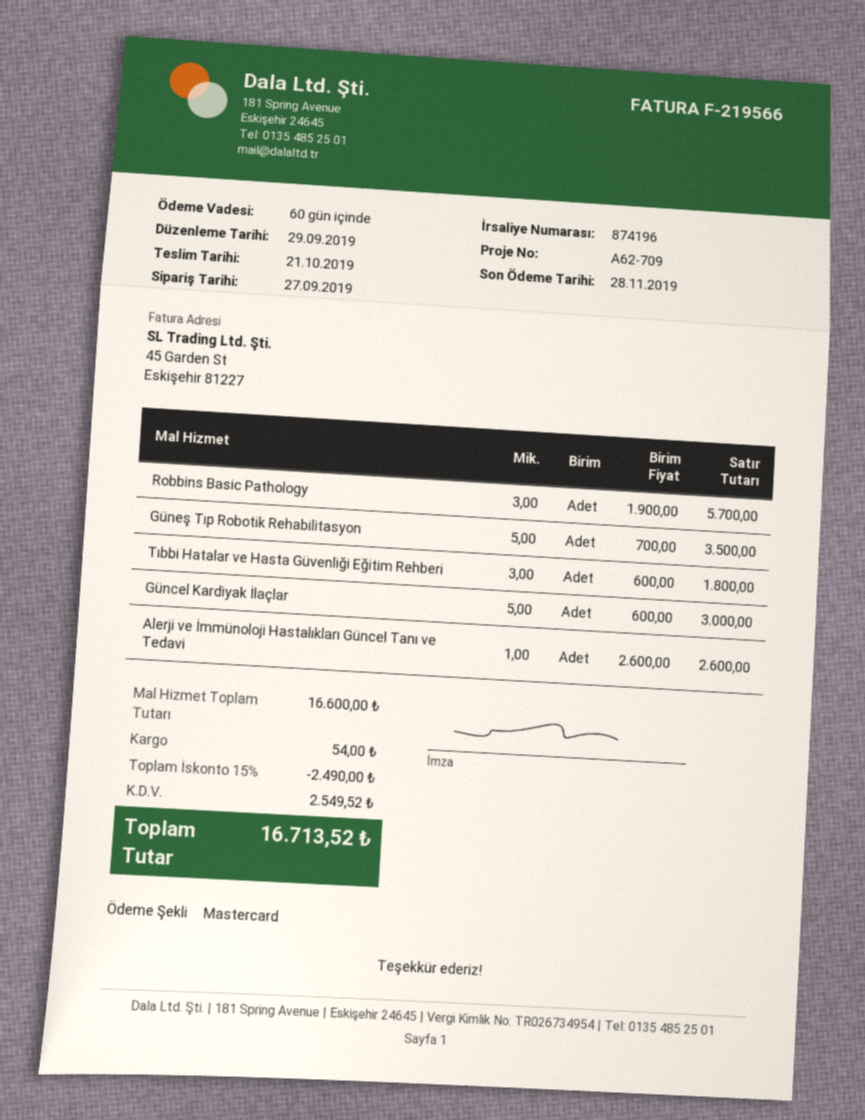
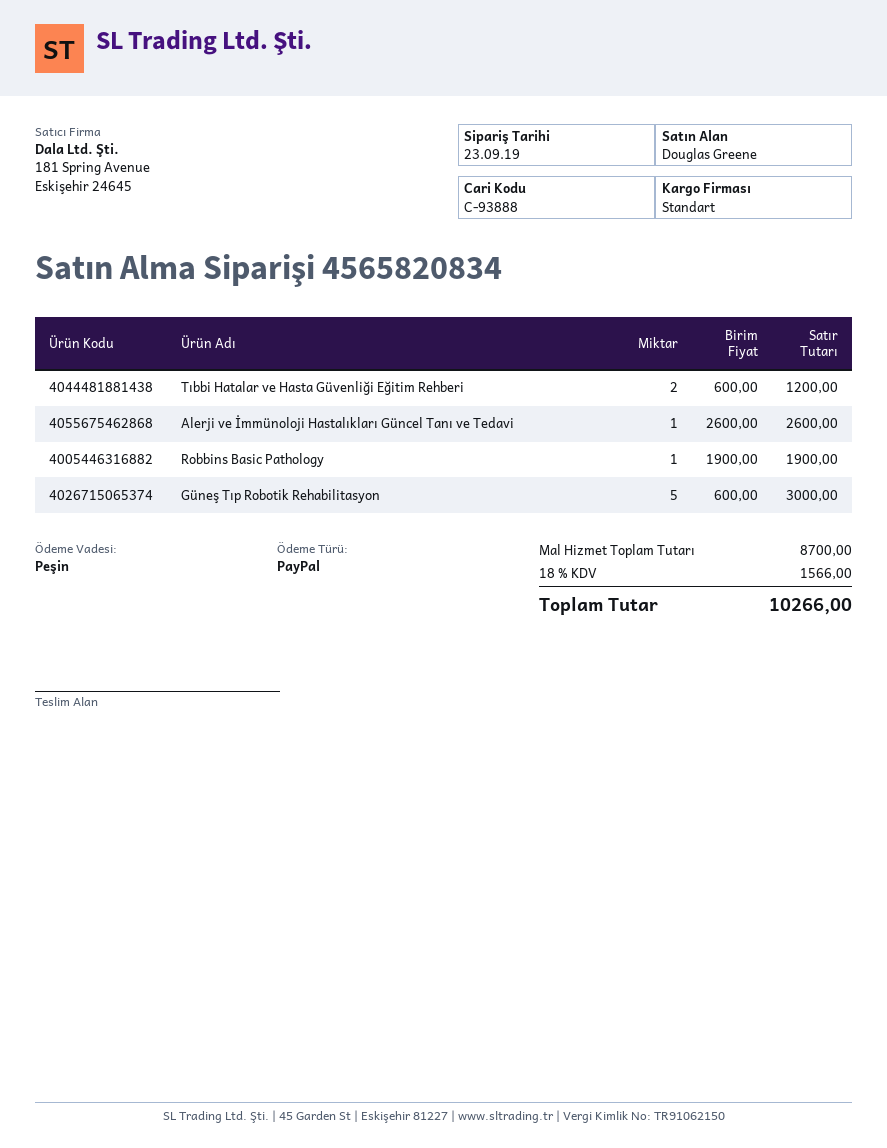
order date: 2019-09-27 -> 2019-09-23
payment terms: 60 days -> on receipt
payment method: Mastercard -> PayPal
Robbins Basic Pathology: 3 x 1900.00 = 5700.00 -> 1 x 1900.00 = 1900.00
Güneş Tıp Robotik Rehabilitasyon: 5 x 700.00 = 3500.00 -> 5 x 600.00 = 3000.00
Tıbbi Hatalar ve Hasta Güvenliği Eğitim Rehberi: 3 x 600.00 = 1800.00 -> 2 x 600.00 = 1200.00
Güncel Kardiyak İlaçlar: 5 x 600.00 = 3000.00 -> none
subtotal: 16600.00 -> 8700.00
discount: 15% = 2490.00 -> none
shipping: 54.00 -> none
tax: 2549.52 -> 1566.00
total: 16713.52 -> 10266.00

